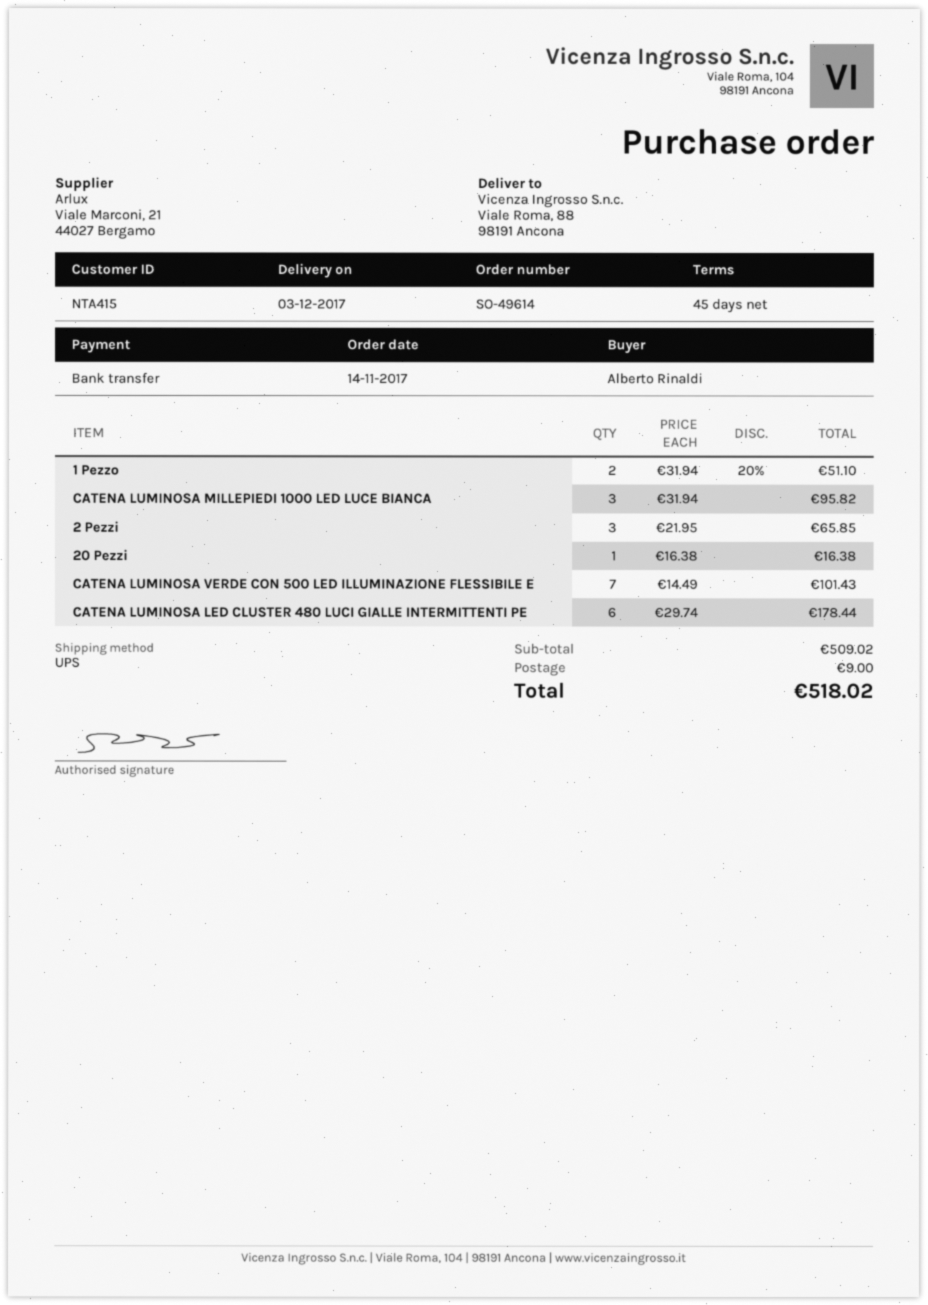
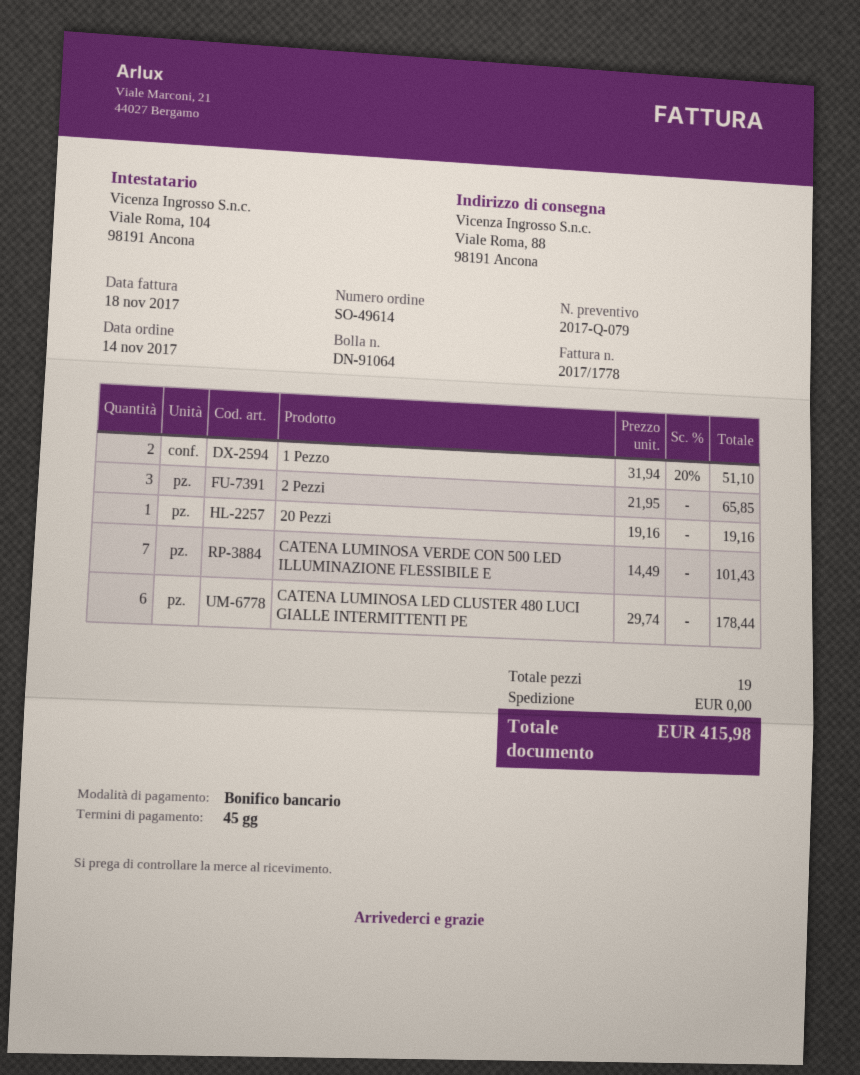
CATENA LUMINOSA MILLEPIEDI 1000 LED LUCE BIANCA: 3 x 31.94 = 95.82 -> none
20 Pezzi: 1 x 16.38 = 16.38 -> 1 x 19.16 = 19.16
shipping: 9.00 -> 0.00
total: 518.02 -> 415.98

